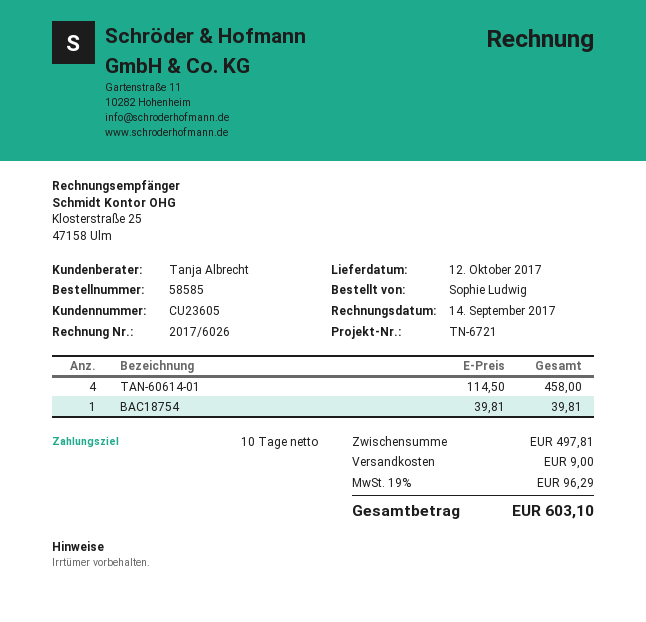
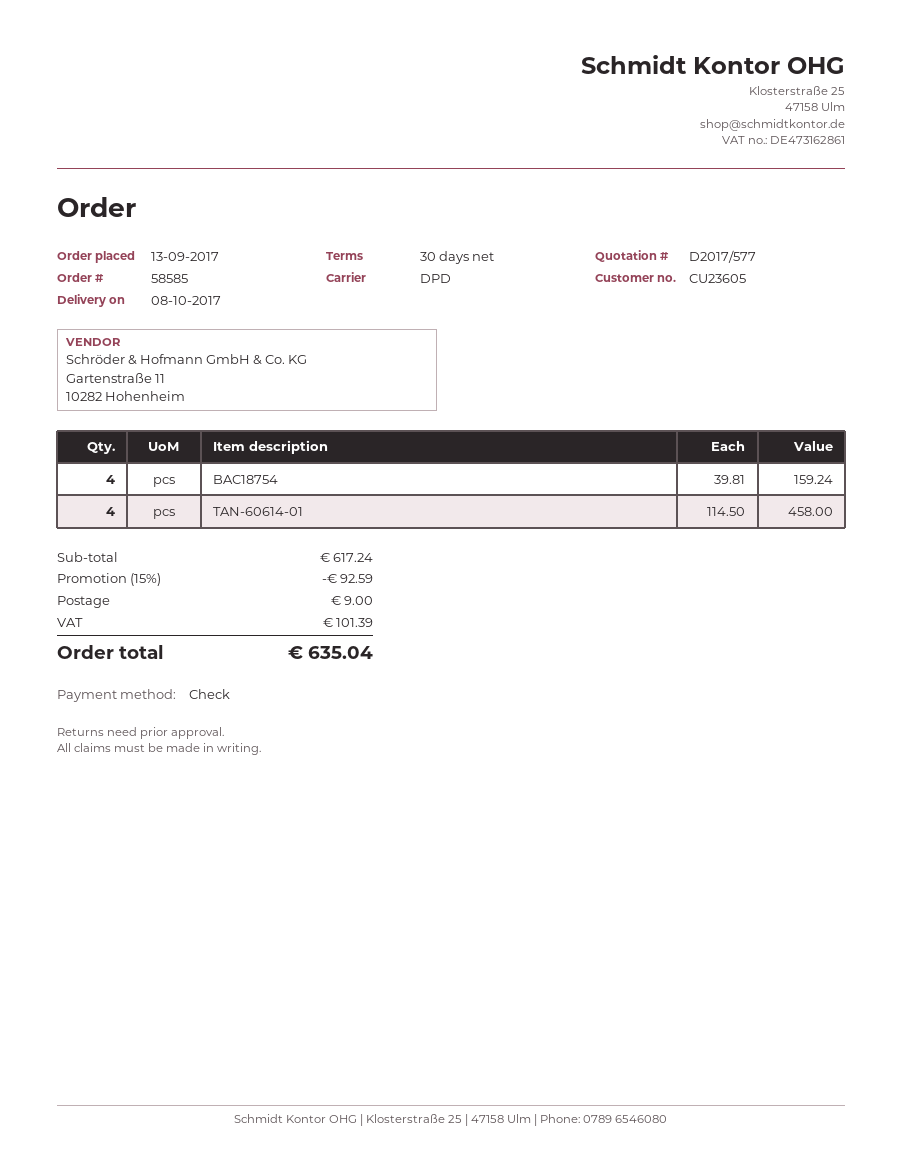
delivery date: 2017-10-12 -> 2017-10-08
payment terms: 10 days -> 30 days
BAC18754: 1 x 39.81 = 39.81 -> 4 x 39.81 = 159.24
subtotal: 497.81 -> 617.24
discount: none -> 15% = 92.59
tax: 96.29 -> 101.39
total: 603.10 -> 635.04

